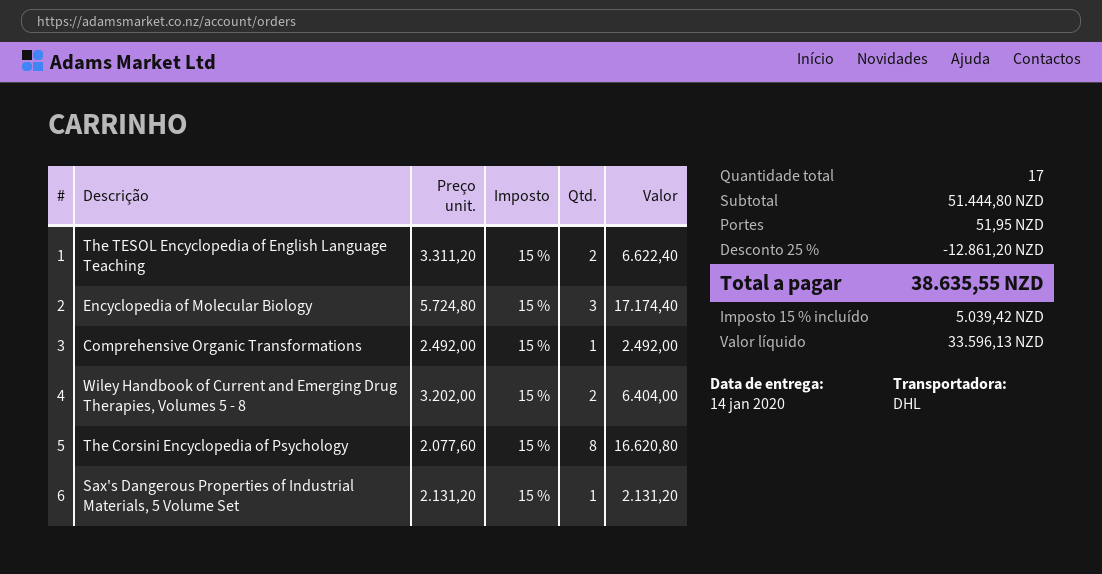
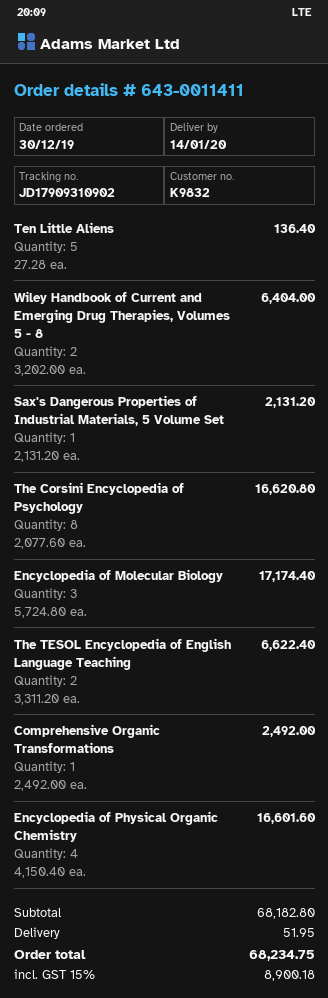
Ten Little Aliens: none -> 5 x 27.28 = 136.40
Encyclopedia of Physical Organic Chemistry: none -> 4 x 4150.40 = 16601.60
subtotal: 51444.80 -> 68182.80
discount: 25% = 12861.20 -> none
tax: 15% = 5039.42 -> 15% = 8900.18
total: 38635.55 -> 68234.75

